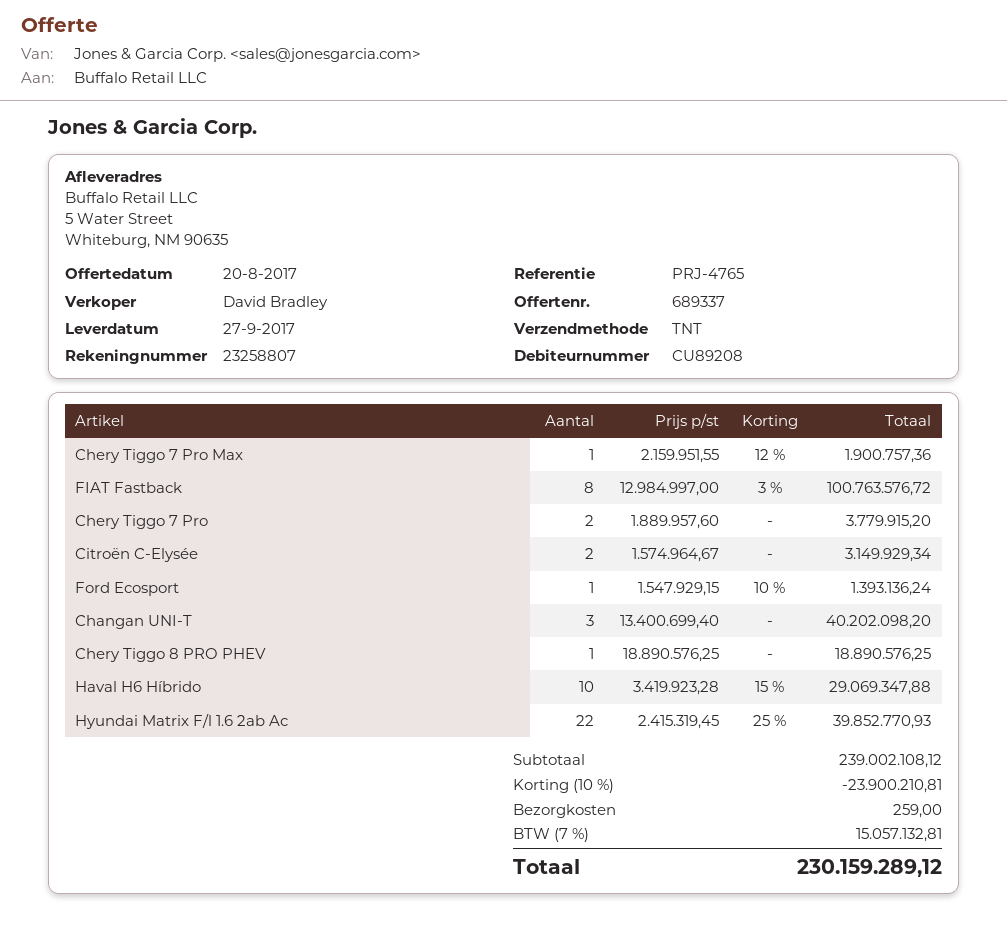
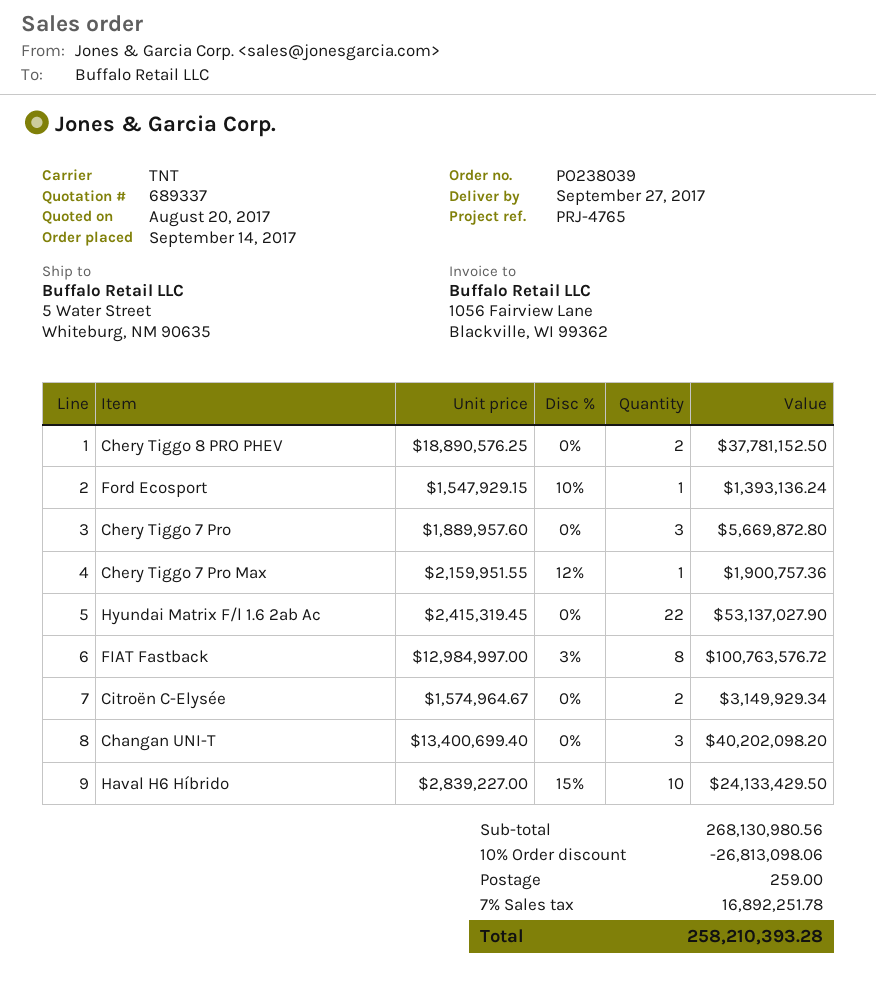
Chery Tiggo 7 Pro: 2 x 1889957.60 = 3779915.20 -> 3 x 1889957.60 = 5669872.80
Chery Tiggo 8 PRO PHEV: 1 x 18890576.25 = 18890576.25 -> 2 x 18890576.25 = 37781152.50
Haval H6 Híbrido: 10 x 3419923.28 - 15% = 29069347.88 -> 10 x 2839227.00 - 15% = 24133429.50
Hyundai Matrix F/l 1.6 2ab Ac: 22 x 2415319.45 - 25% = 39852770.93 -> 22 x 2415319.45 = 53137027.90
subtotal: 239002108.12 -> 268130980.56
discount: 10% = 23900210.81 -> 10% = 26813098.06
tax: 7% = 15057132.81 -> 7% = 16892251.78
total: 230159289.12 -> 258210393.28

